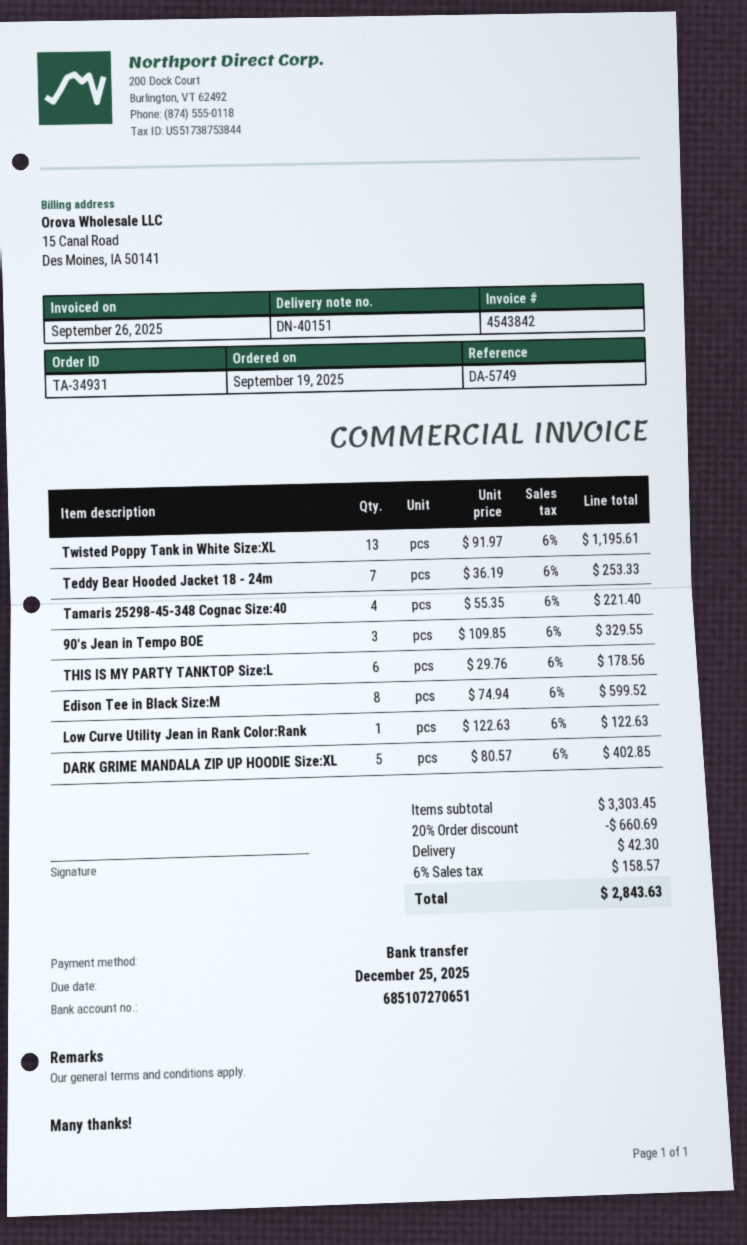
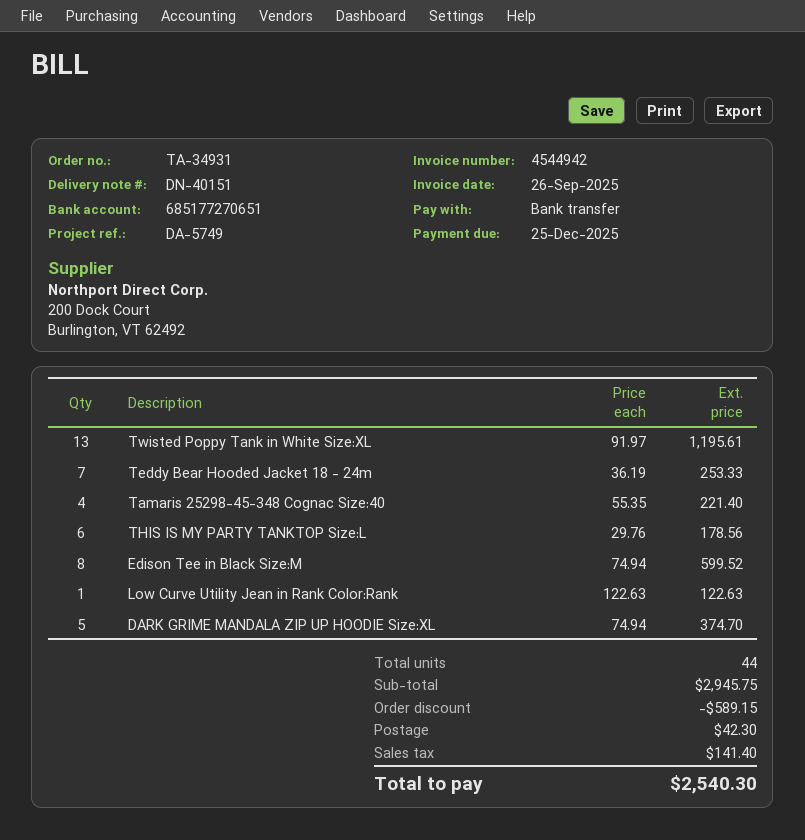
invoice number: 4543842 -> 4544942
bank account: 685107270651 -> 685177270651
90's Jean in Tempo BOE: 3 x 109.85 = 329.55 -> none
DARK GRIME MANDALA ZIP UP HOODIE Size:XL: 5 x 80.57 = 402.85 -> 5 x 74.94 = 374.70
subtotal: 3303.45 -> 2945.75
discount: 660.69 -> 589.15
tax: 158.57 -> 141.40
total: 2843.63 -> 2540.30

